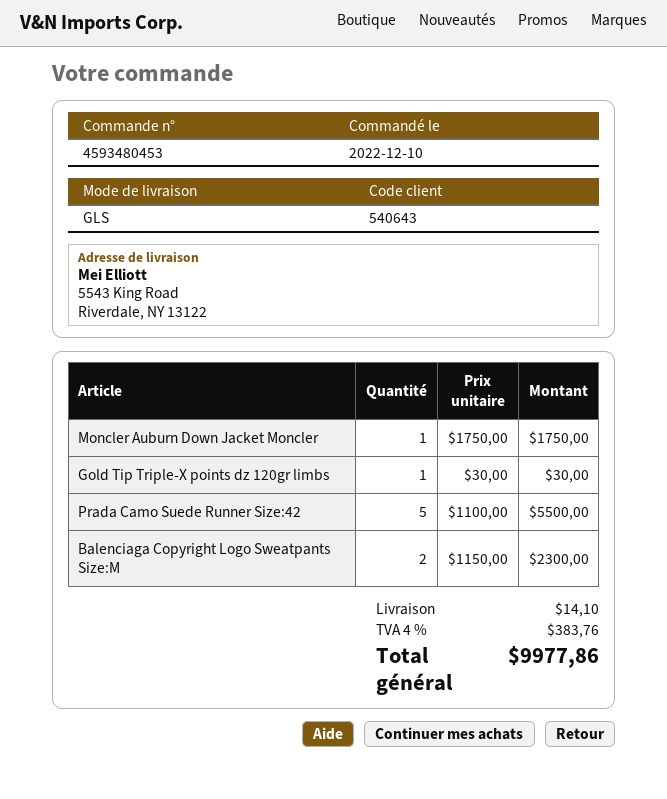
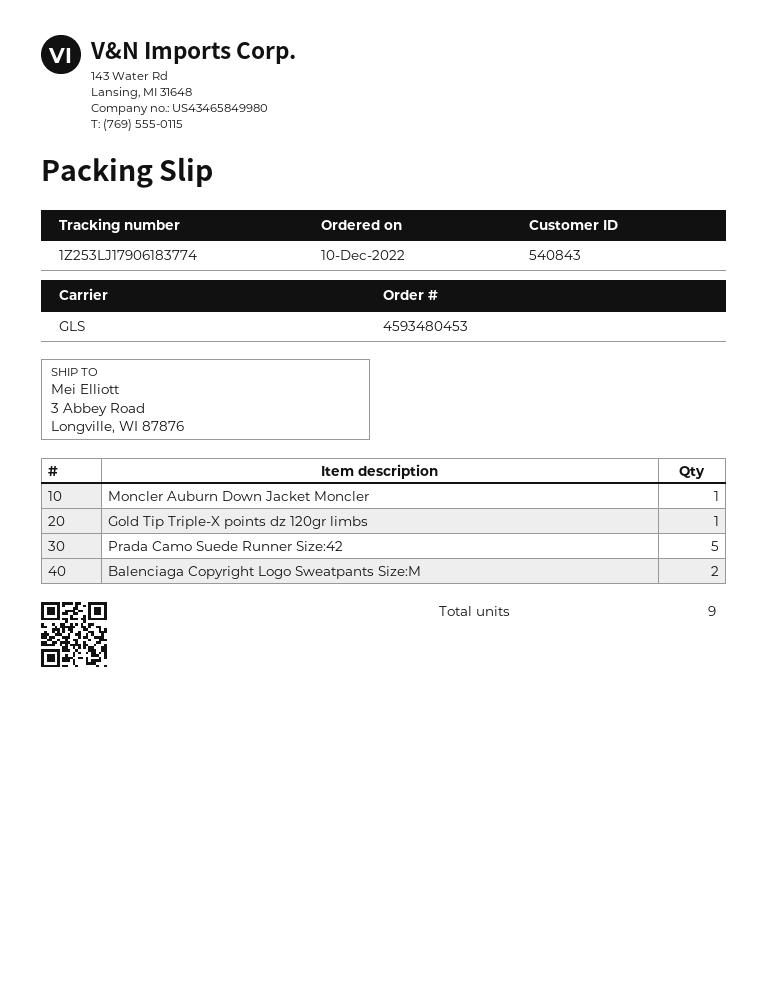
customer number: 540643 -> 540843
ship to: 5543 King Road, Riverdale, NY 13122 -> 3 Abbey Road, Longville, WI 87876

